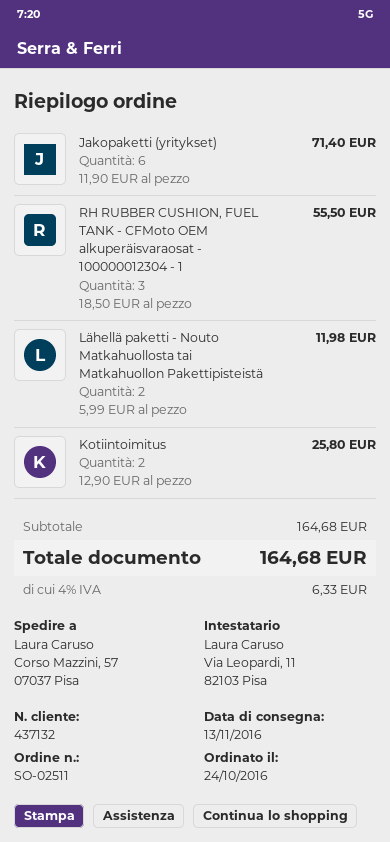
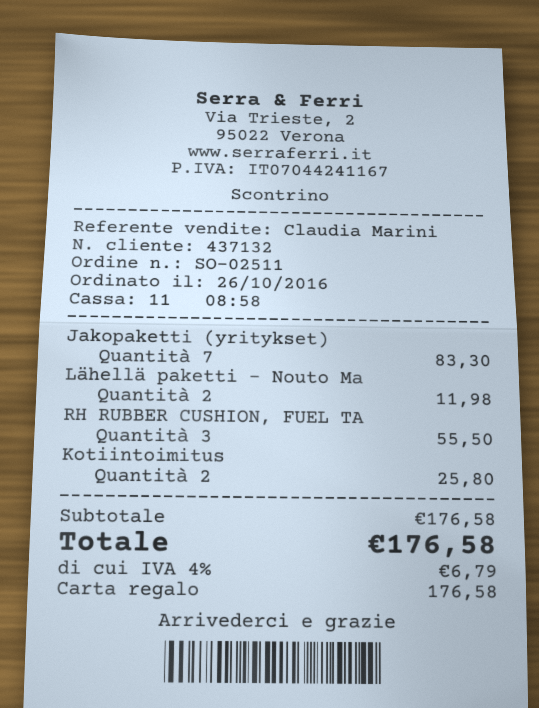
order date: 2016-10-24 -> 2016-10-26
Jakopaketti (yritykset): 6 for 71.40 -> 7 for 83.30
subtotal: 164.68 -> 176.58
tax: 4% = 6.33 -> 4% = 6.79
total: 164.68 -> 176.58

